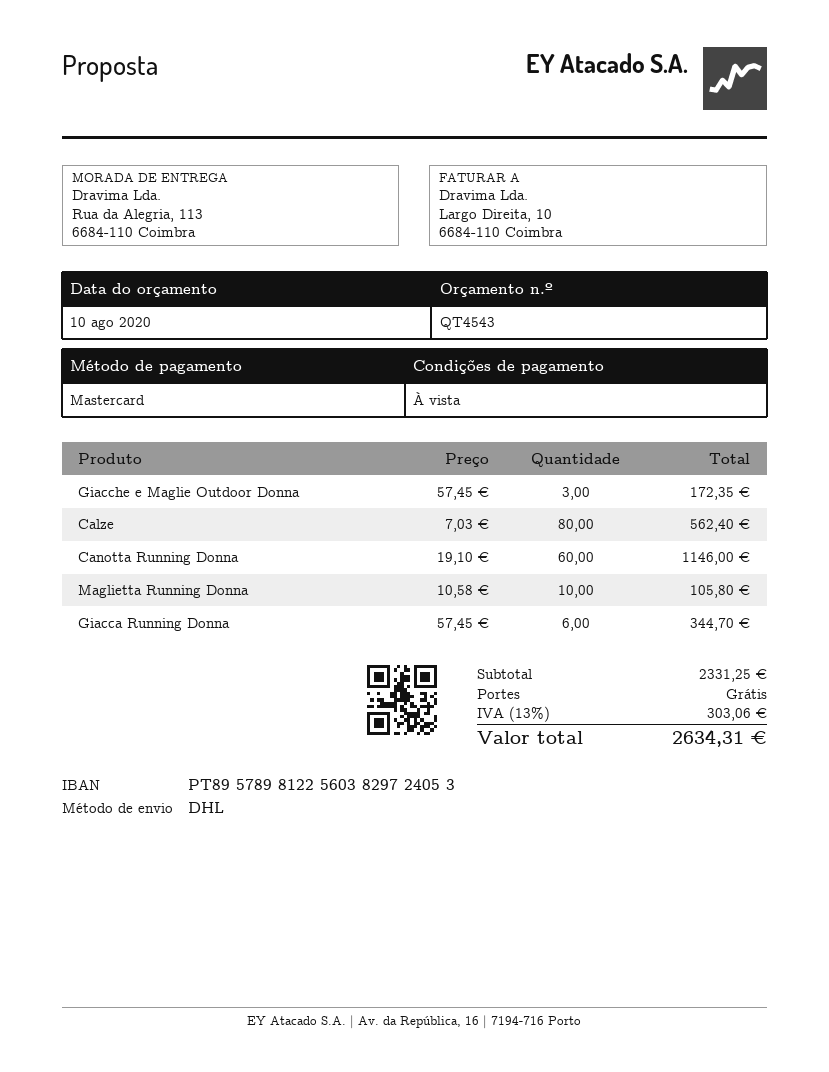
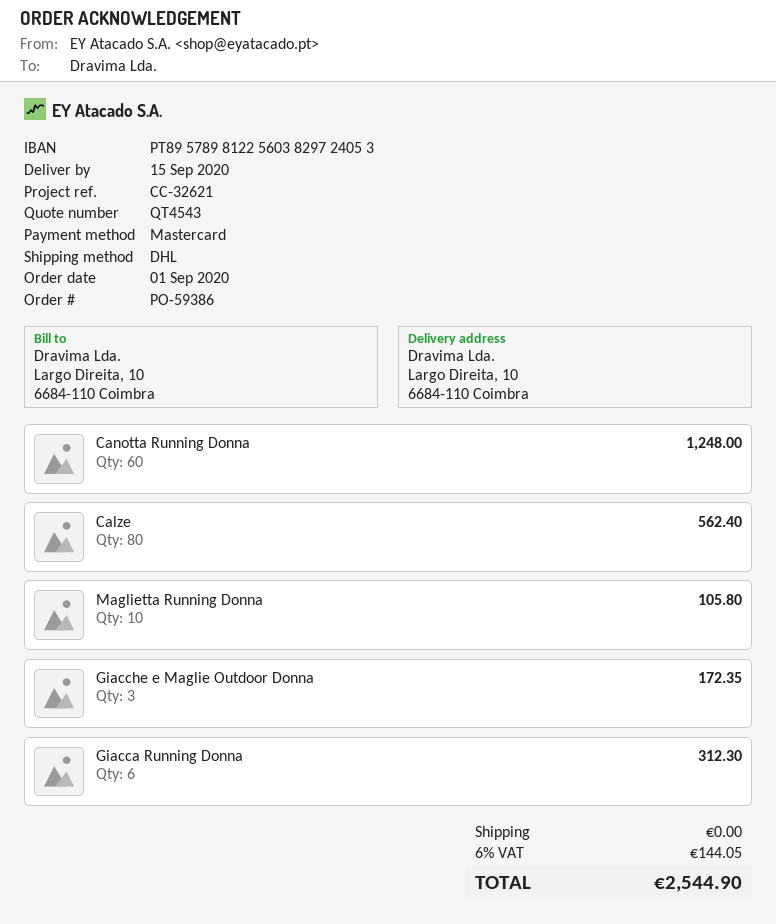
ship to: Rua da Alegria, 113, 6684-110 Coimbra -> Largo Direita, 10, 6684-110 Coimbra
Canotta Running Donna: 60 for 1146.00 -> 60 for 1248.00
Giacca Running Donna: 6 for 344.70 -> 6 for 312.30
tax: 13% = 303.06 -> 6% = 144.05
total: 2634.31 -> 2544.90

